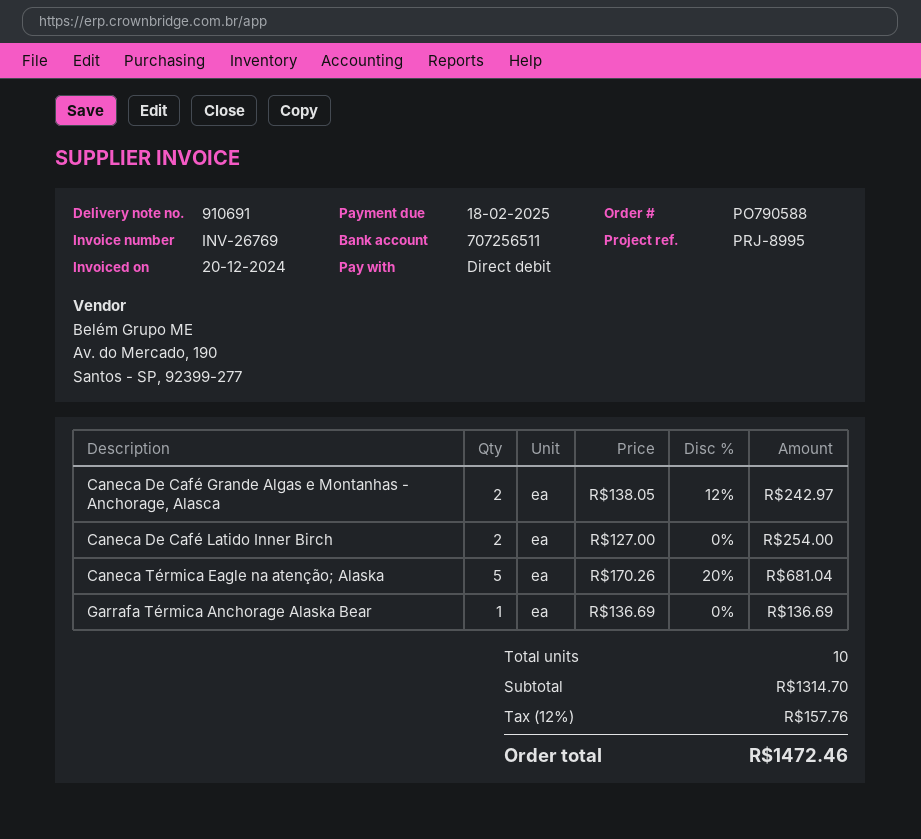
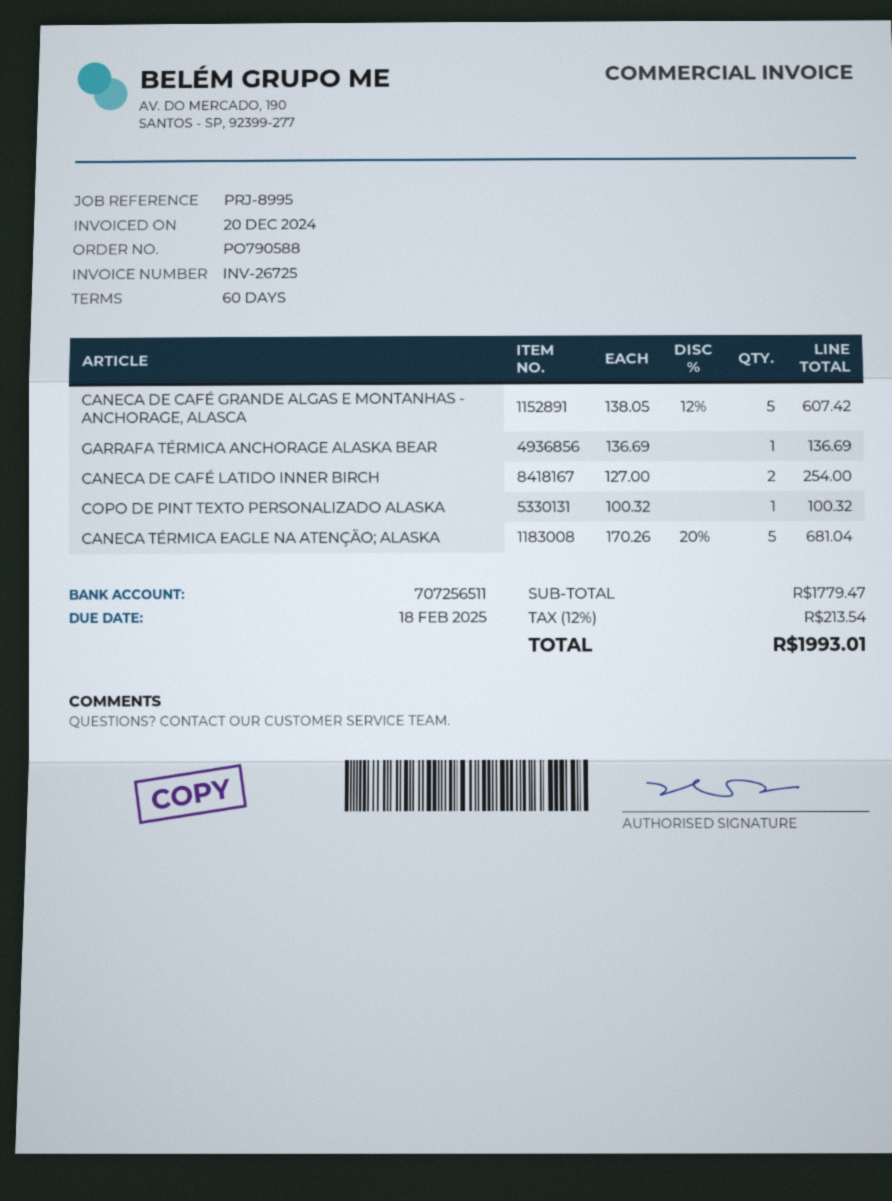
invoice number: INV-26769 -> INV-26725
Caneca De Café Grande Algas e Montanhas - Anchorage, Alasca: 2 x 138.05 - 12% = 242.97 -> 5 x 138.05 - 12% = 607.42
COPO DE PINT TEXTO PERSONALIZADO ALASKA: none -> 1 x 100.32 = 100.32
subtotal: 1314.70 -> 1779.47
tax: 12% = 157.76 -> 12% = 213.54
total: 1472.46 -> 1993.01

